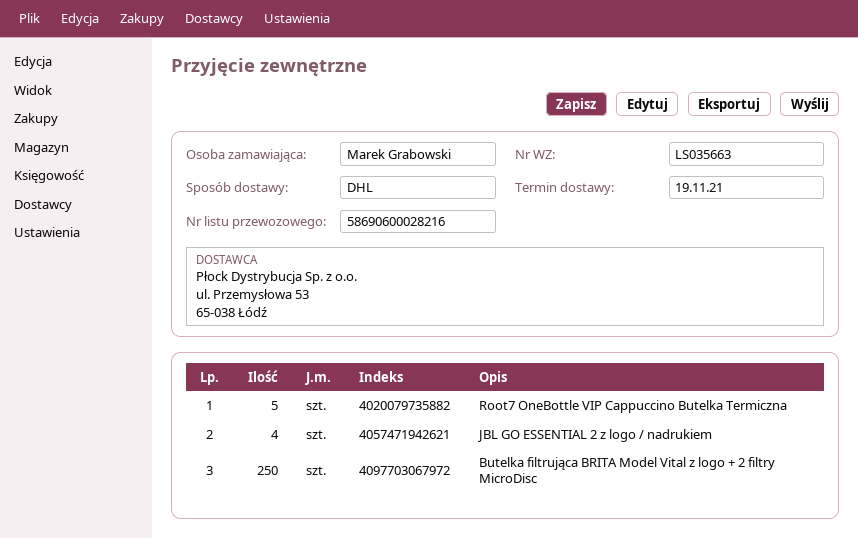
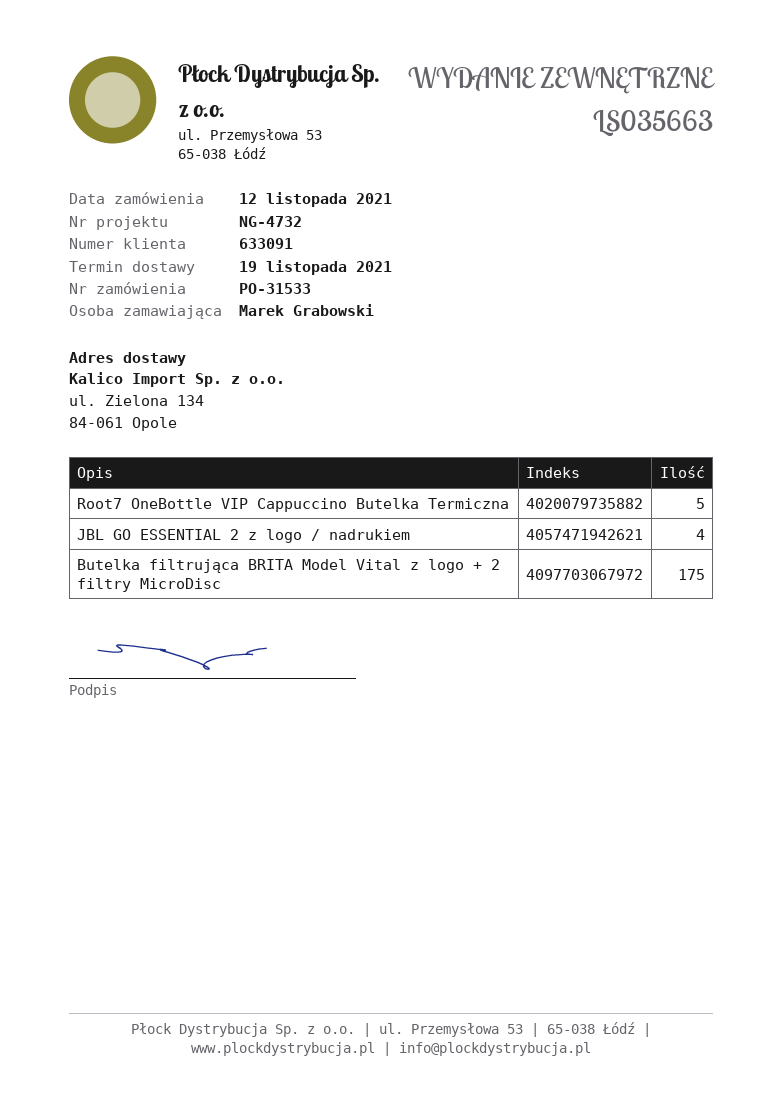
Butelka filtrująca BRITA Model Vital z logo + 2 filtry MicroDisc: 250 -> 175

